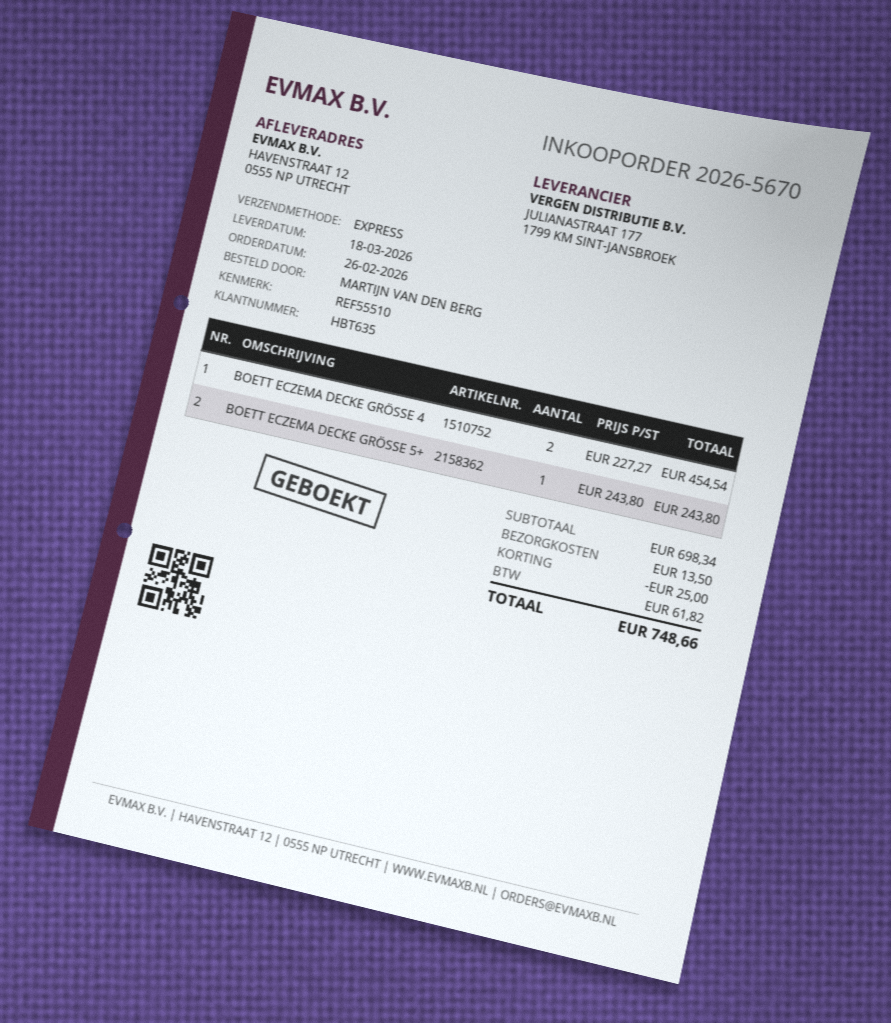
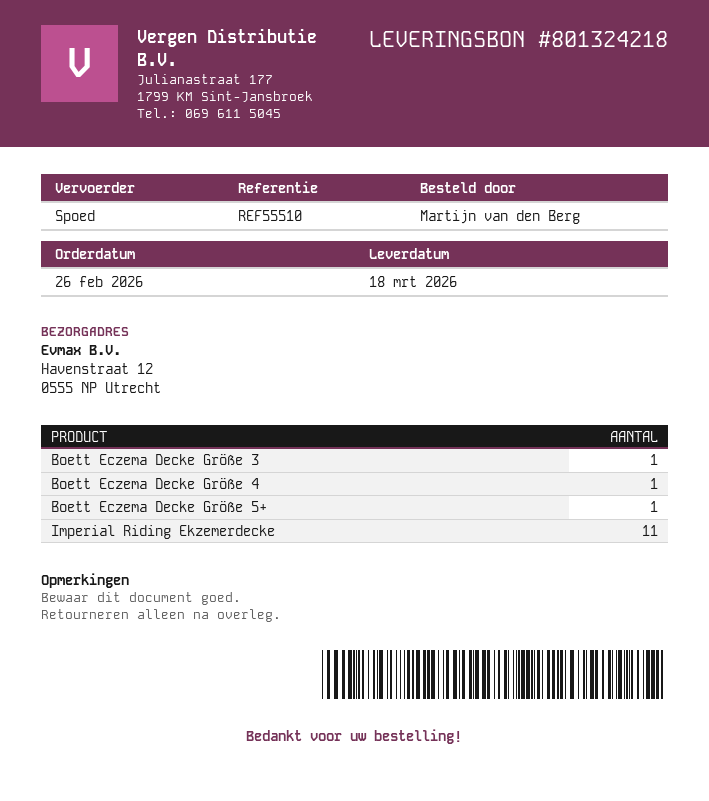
BOETT ECZEMA DECKE GRÖSSE 4: 2 -> 1
Boett Eczema Decke Größe 3: none -> 1
Imperial Riding Ekzemerdecke: none -> 11

